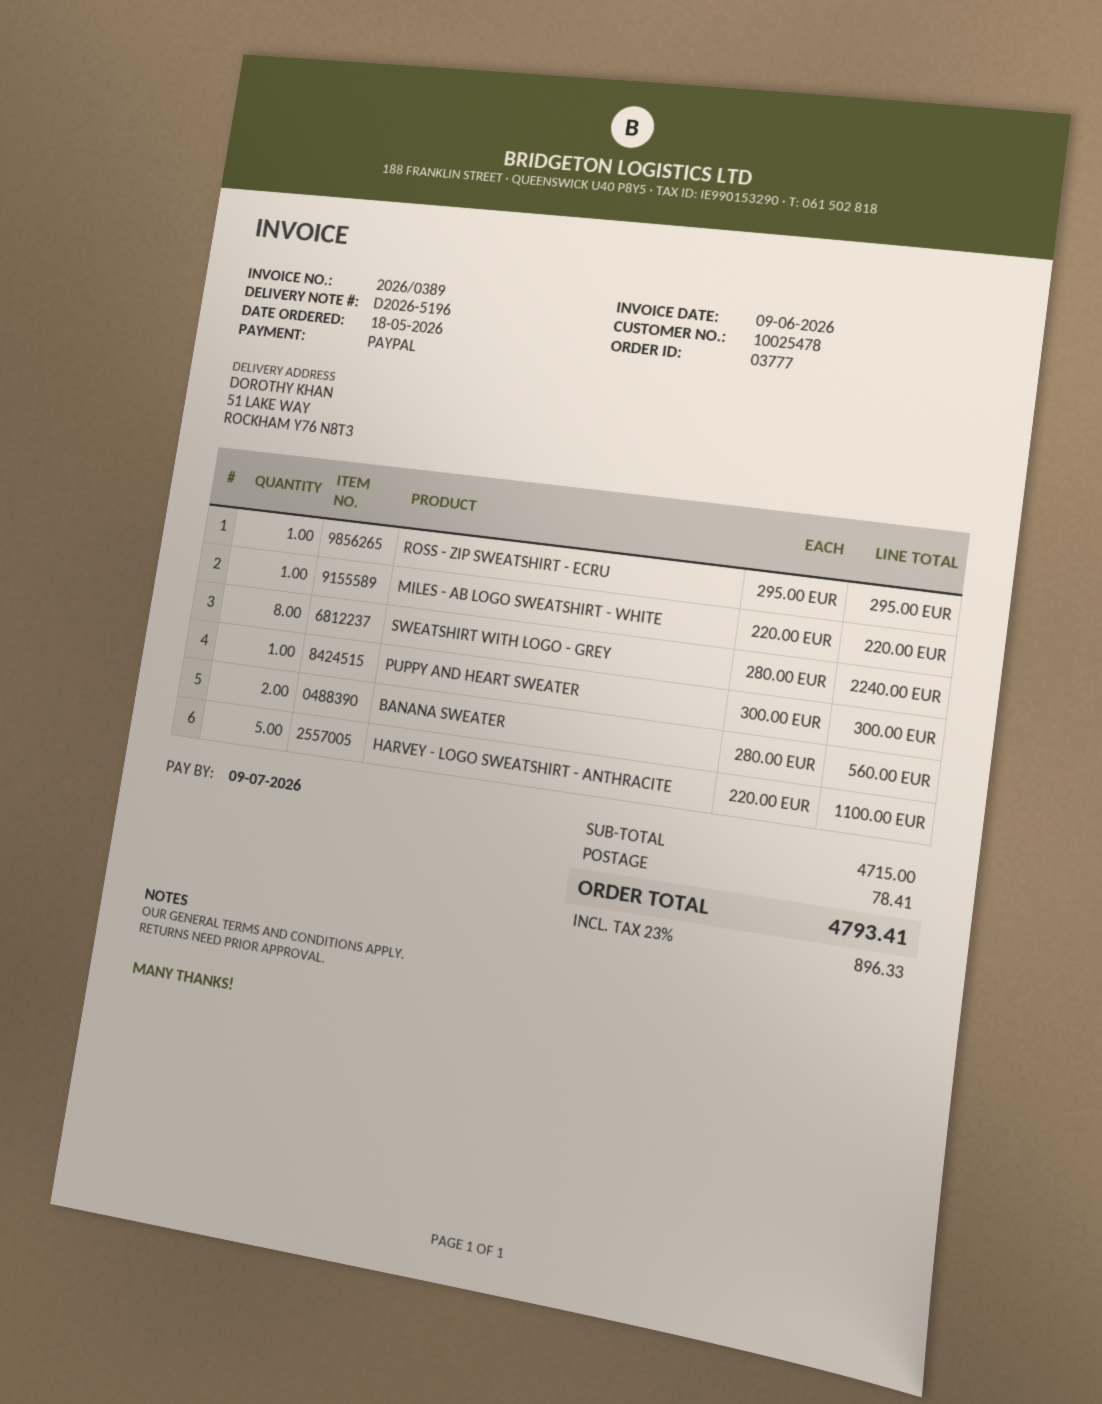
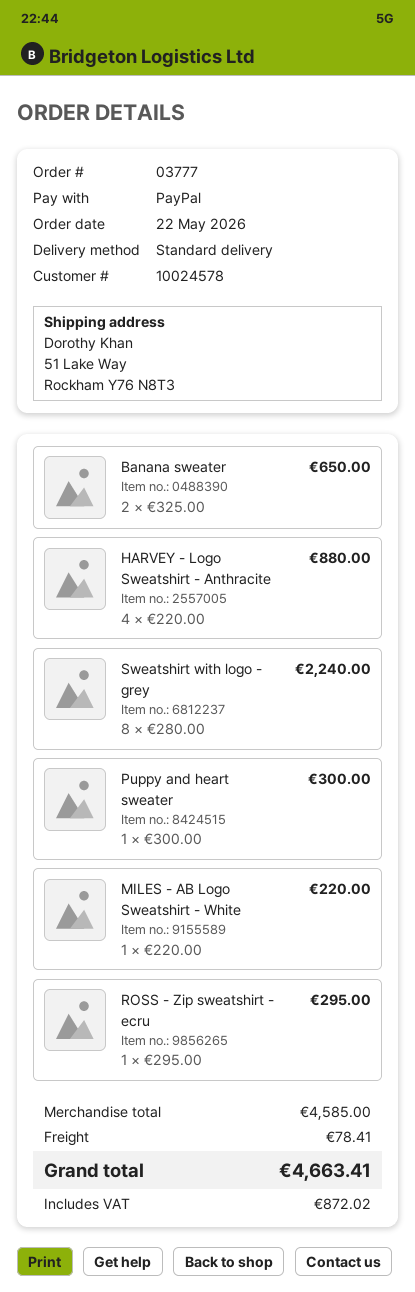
order date: 2026-05-18 -> 2026-05-22
customer number: 10025478 -> 10024578
BANANA SWEATER: 2 x 280.00 = 560.00 -> 2 x 325.00 = 650.00
HARVEY - LOGO SWEATSHIRT - ANTHRACITE: 5 x 220.00 = 1100.00 -> 4 x 220.00 = 880.00
subtotal: 4715.00 -> 4585.00
tax: 896.33 -> 872.02
total: 4793.41 -> 4663.41

